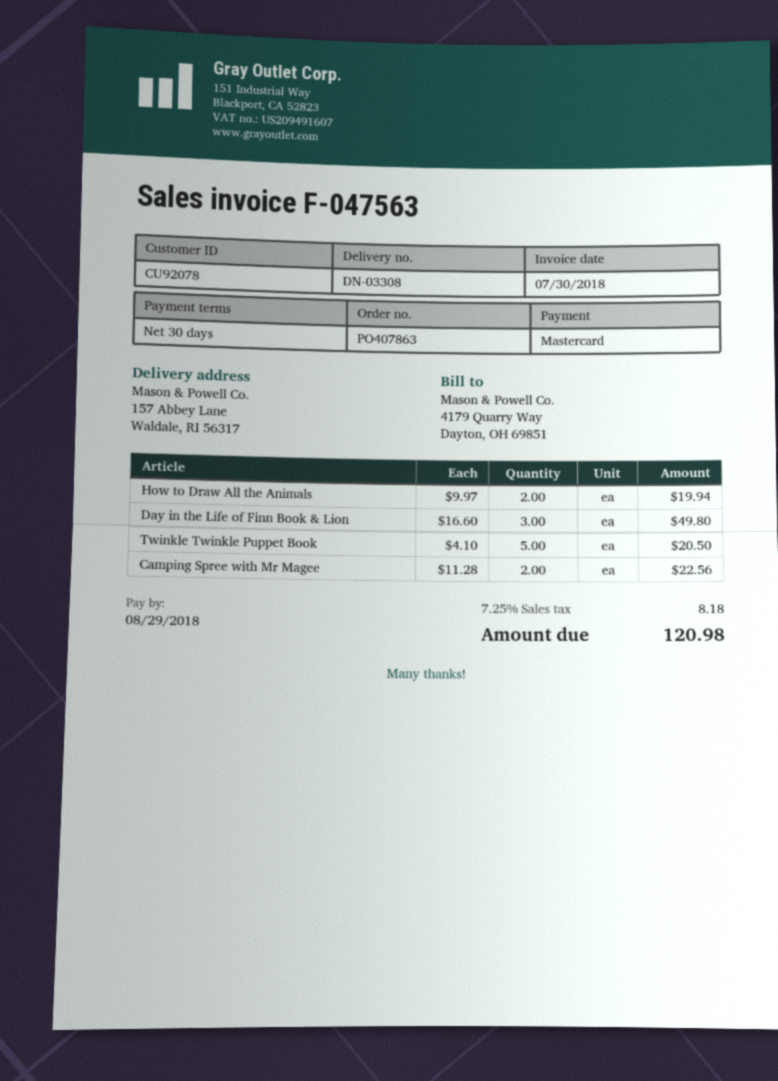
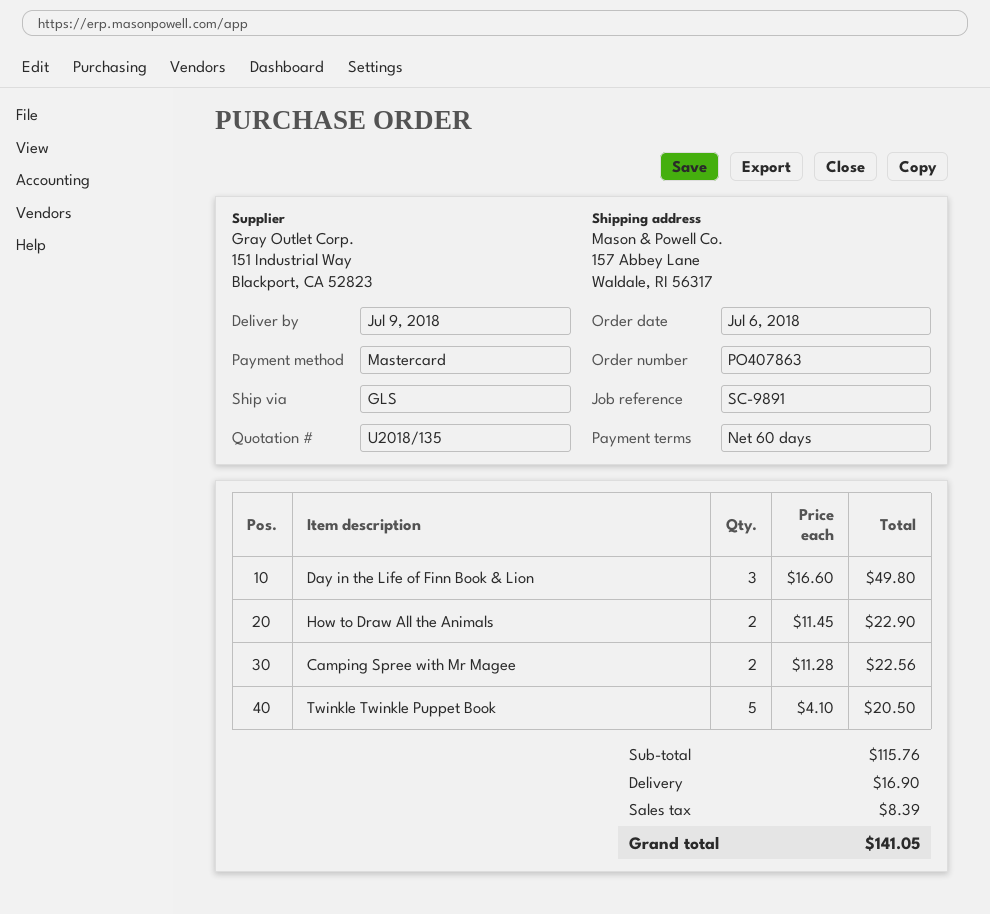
payment terms: 30 days -> 60 days
How to Draw All the Animals: 2 x 9.97 = 19.94 -> 2 x 11.45 = 22.90
shipping: none -> 16.90
tax: 8.18 -> 8.39
total: 120.98 -> 141.05

